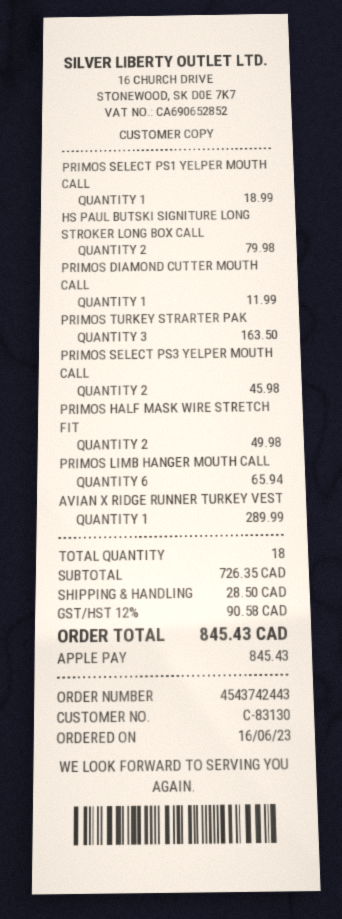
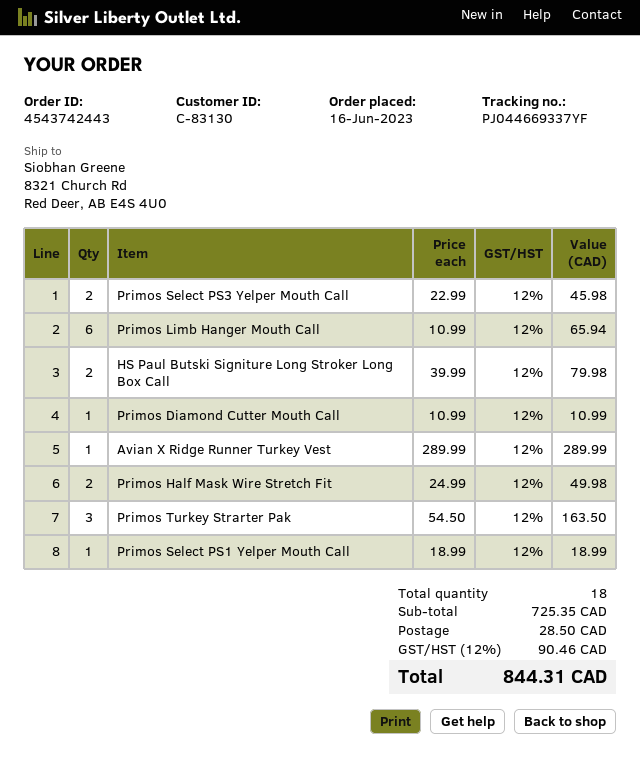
PRIMOS DIAMOND CUTTER MOUTH CALL: 1 for 11.99 -> 1 for 10.99
subtotal: 726.35 -> 725.35
tax: 12% = 90.58 -> 12% = 90.46
total: 845.43 -> 844.31

